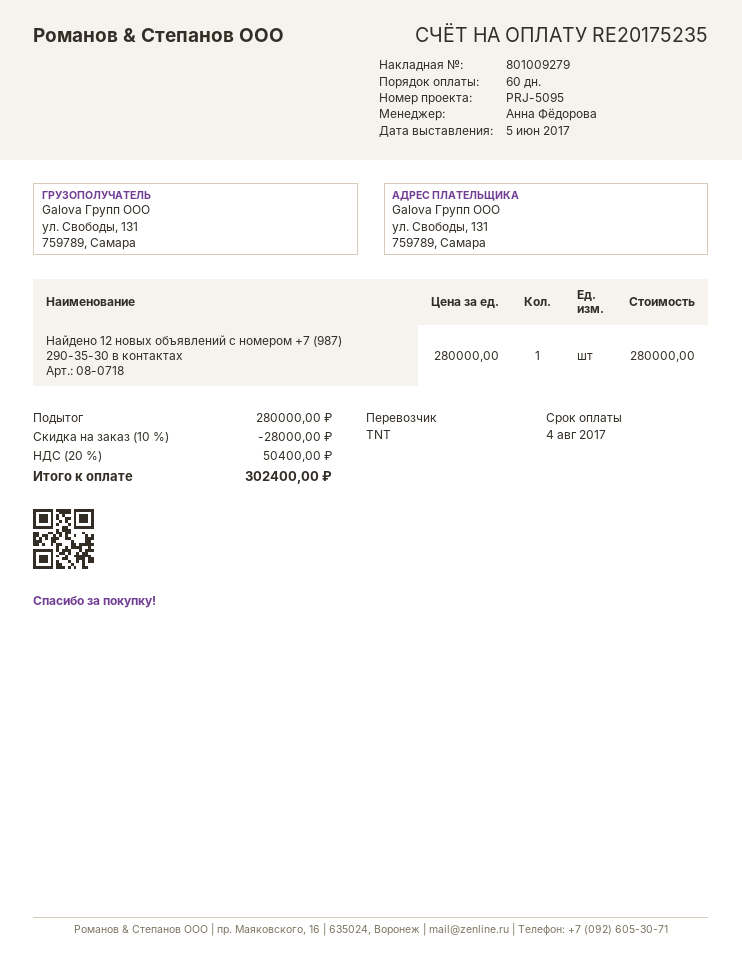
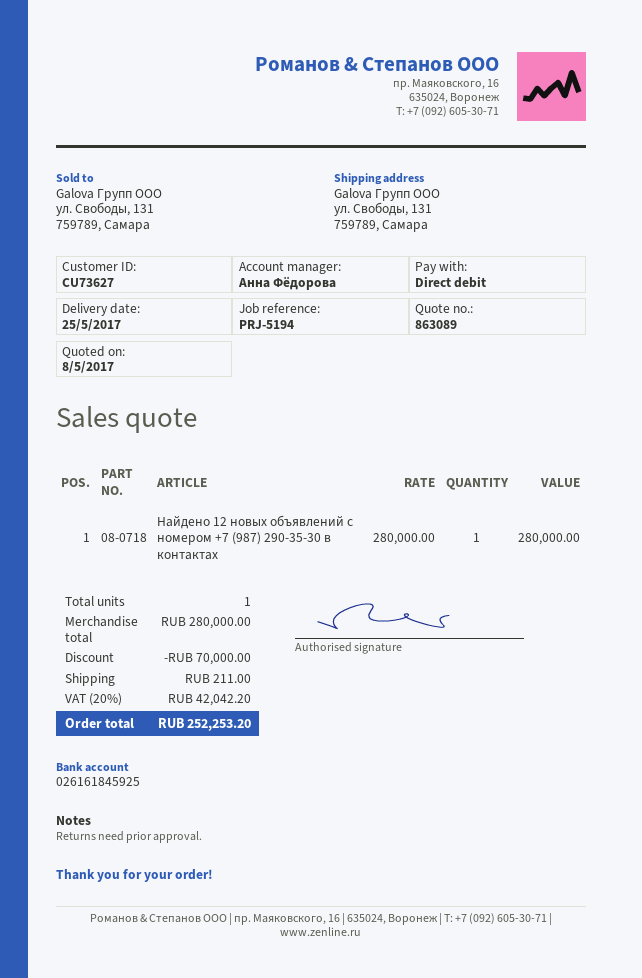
reference: PRJ-5095 -> PRJ-5194
discount: 28000.00 -> 70000.00
shipping: none -> 211.00
tax: 20% = 50400.00 -> 20% = 42042.20
total: 302400.00 -> 252253.20

